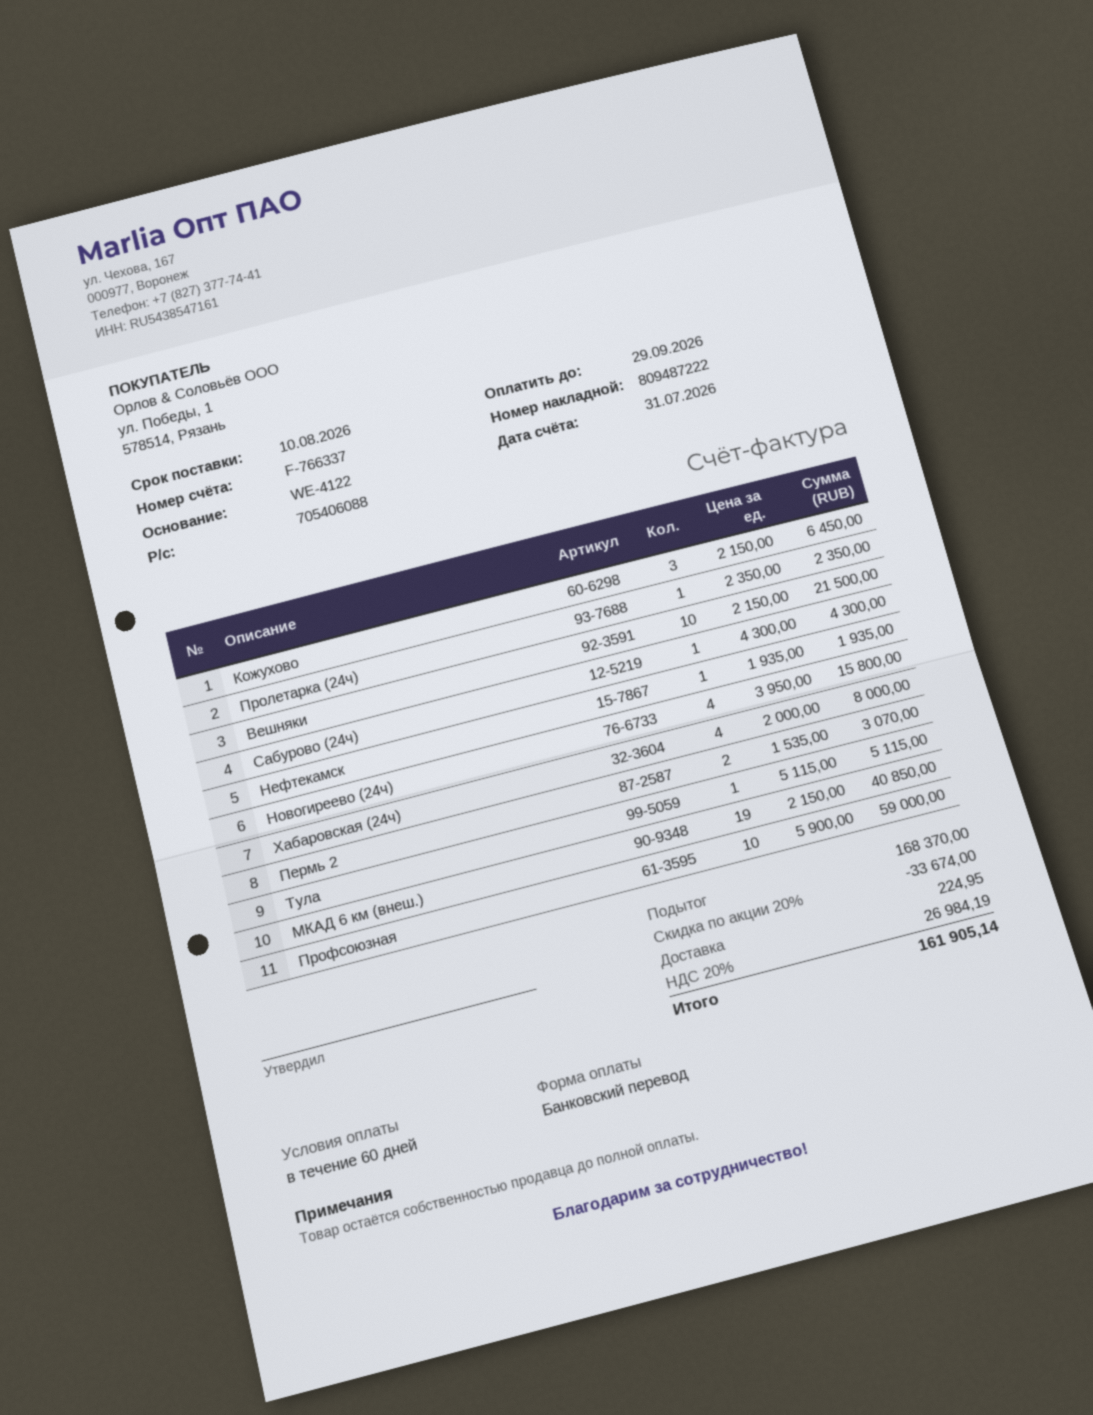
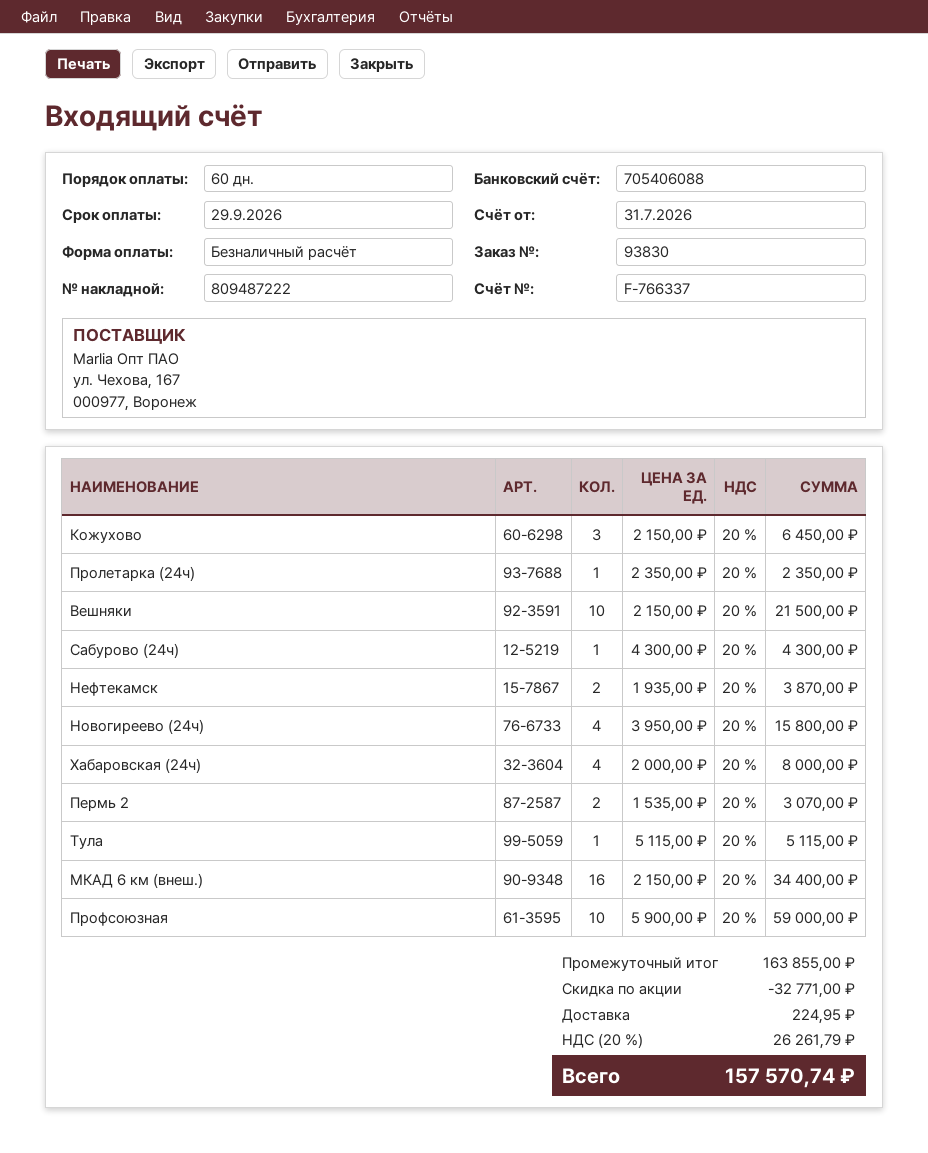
Нефтекамск: 1 x 1935.00 = 1935.00 -> 2 x 1935.00 = 3870.00
МКАД 6 км (внеш.): 19 x 2150.00 = 40850.00 -> 16 x 2150.00 = 34400.00
subtotal: 168370.00 -> 163855.00
discount: 33674.00 -> 32771.00
tax: 20% = 26984.19 -> 20% = 26261.79
total: 161905.14 -> 157570.74

